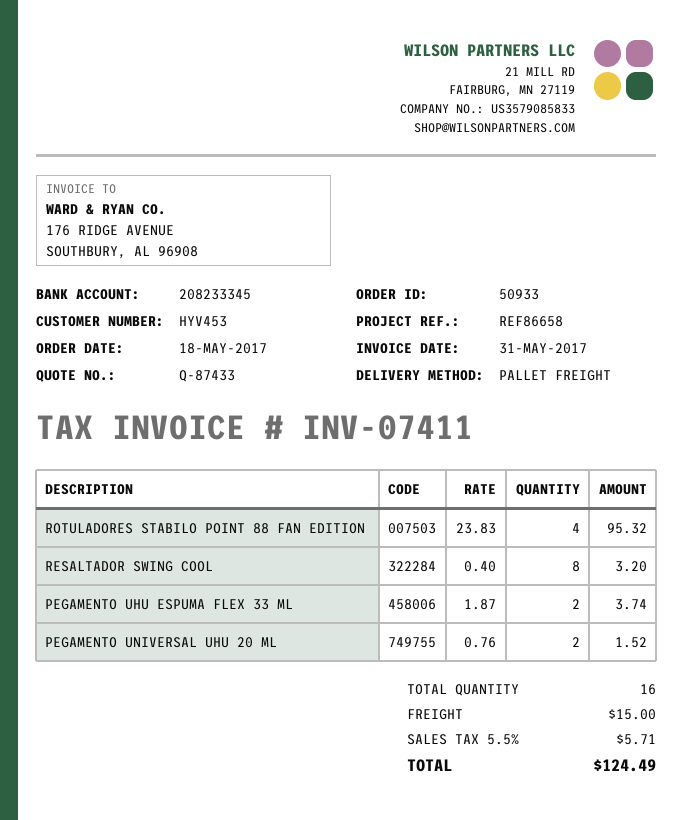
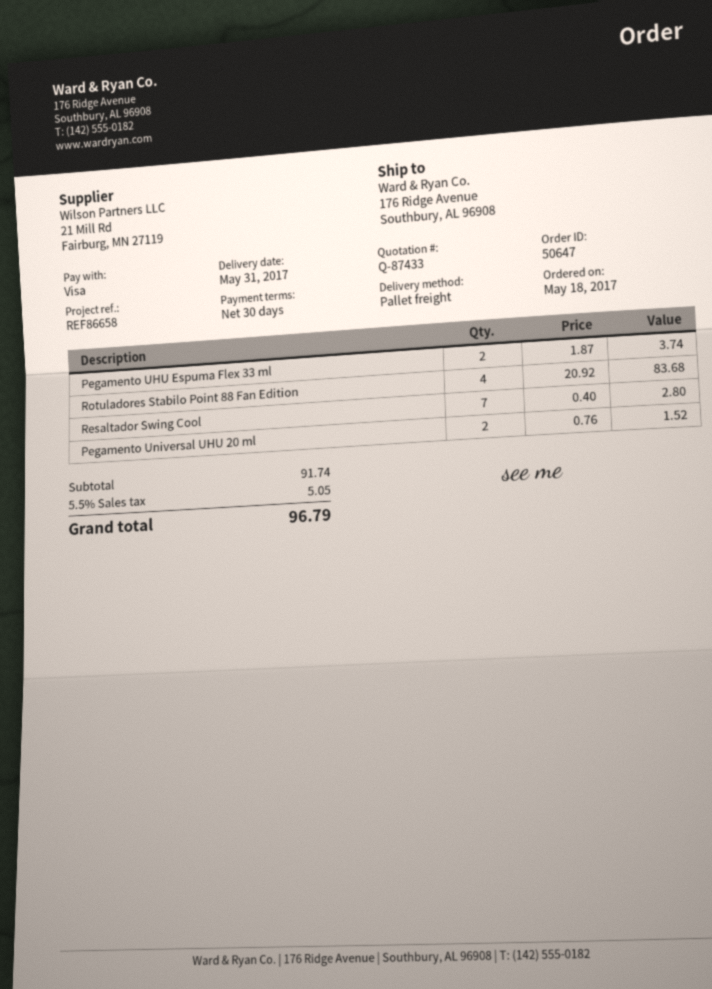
order number: 50933 -> 50647
ROTULADORES STABILO POINT 88 FAN EDITION: 4 x 23.83 = 95.32 -> 4 x 20.92 = 83.68
RESALTADOR SWING COOL: 8 x 0.40 = 3.20 -> 7 x 0.40 = 2.80
shipping: 15.00 -> none
tax: 5.5% = 5.71 -> 5.5% = 5.05
total: 124.49 -> 96.79

